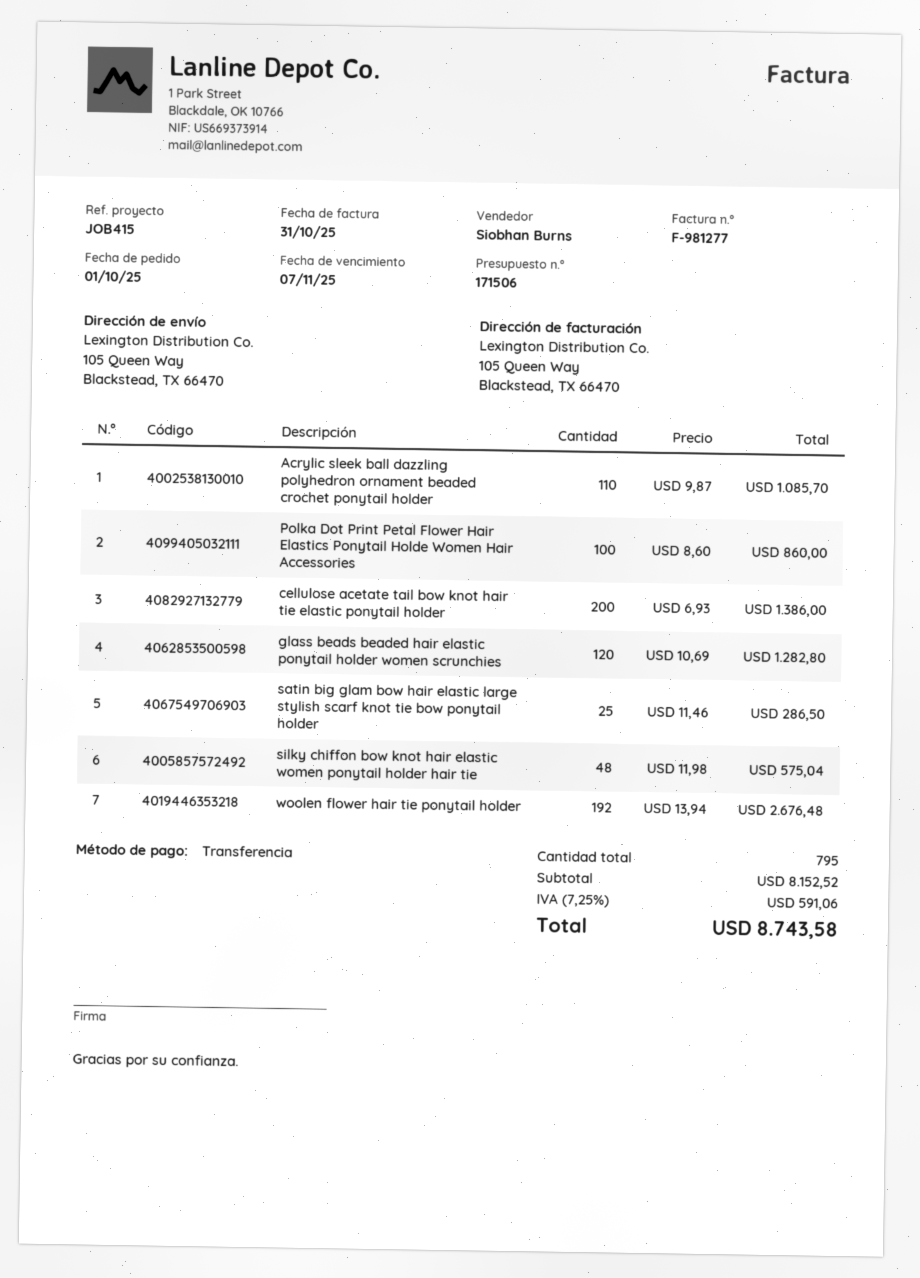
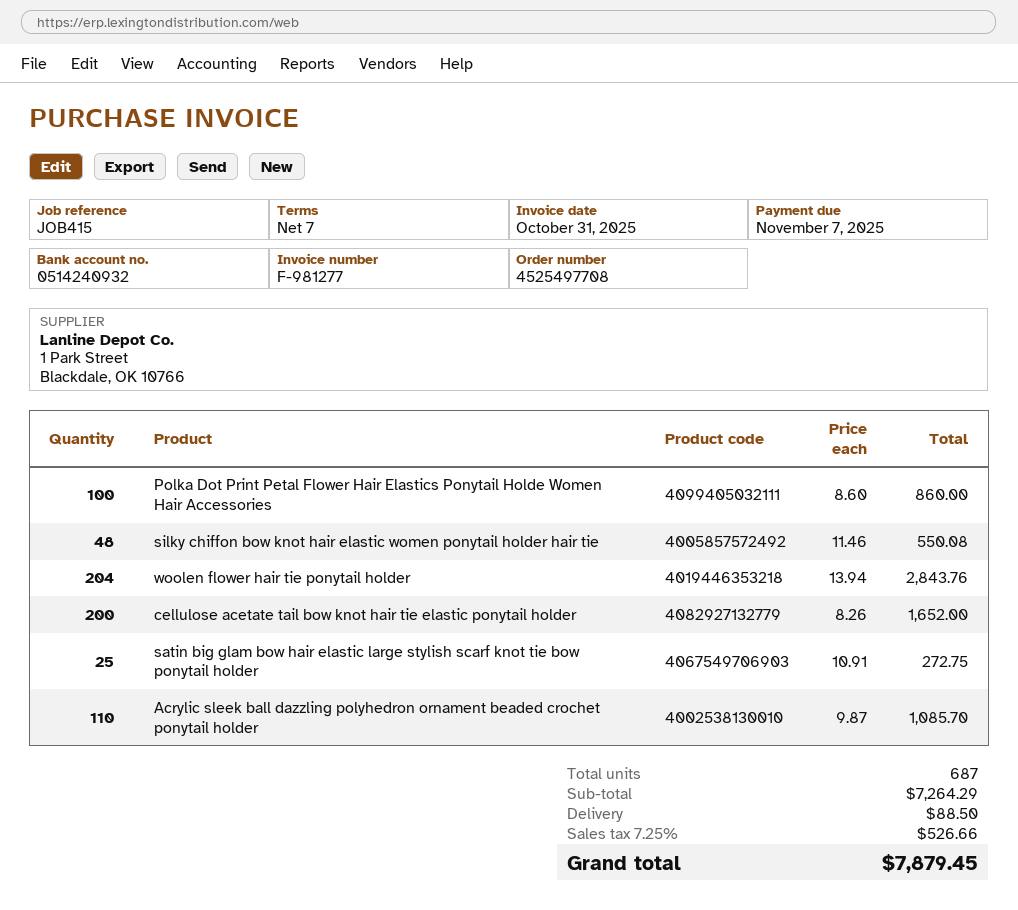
cellulose acetate tail bow knot hair tie elastic ponytail holder: 200 x 6.93 = 1386.00 -> 200 x 8.26 = 1652.00
glass beads beaded hair elastic ponytail holder women scrunchies: 120 x 10.69 = 1282.80 -> none
satin big glam bow hair elastic large stylish scarf knot tie bow ponytail holder: 25 x 11.46 = 286.50 -> 25 x 10.91 = 272.75
silky chiffon bow knot hair elastic women ponytail holder hair tie: 48 x 11.98 = 575.04 -> 48 x 11.46 = 550.08
woolen flower hair tie ponytail holder: 192 x 13.94 = 2676.48 -> 204 x 13.94 = 2843.76
total quantity: 795 -> 687
subtotal: 8152.52 -> 7264.29
shipping: none -> 88.50
tax: 7.25% = 591.06 -> 7.25% = 526.66
total: 8743.58 -> 7879.45

